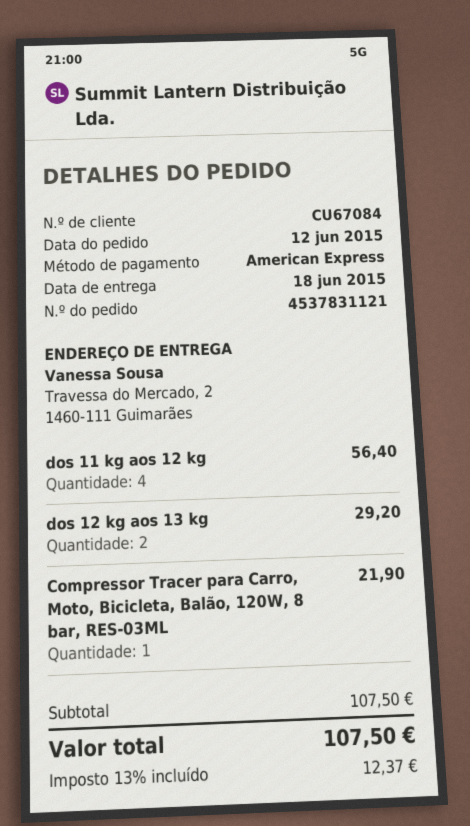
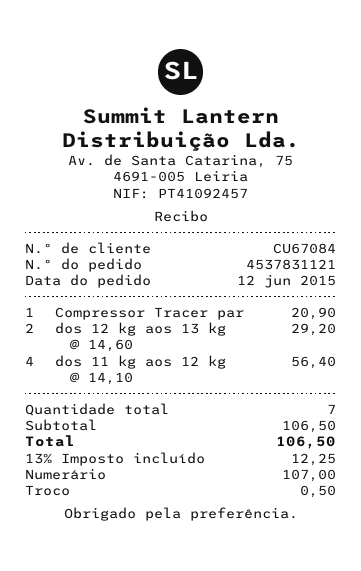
payment method: American Express -> cash
Compressor Tracer para Carro, Moto, Bicicleta, Balão, 120W, 8 bar, RES-03ML: 1 for 21.90 -> 1 for 20.90
subtotal: 107.50 -> 106.50
tax: 13% = 12.37 -> 13% = 12.25
total: 107.50 -> 106.50

